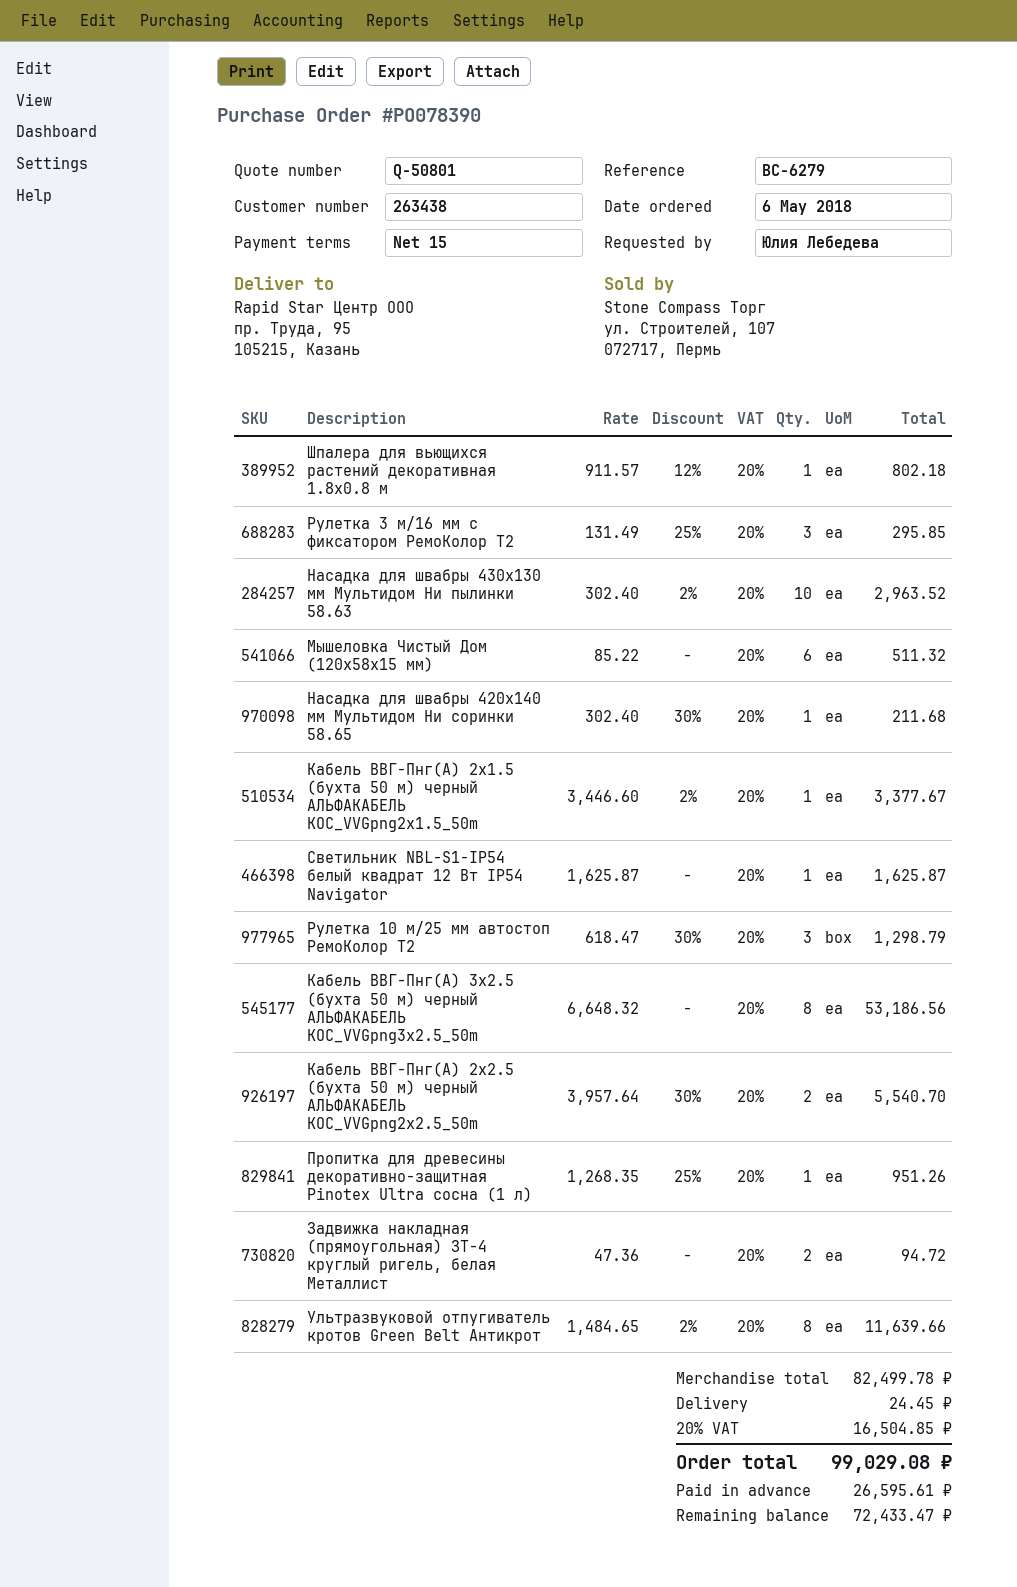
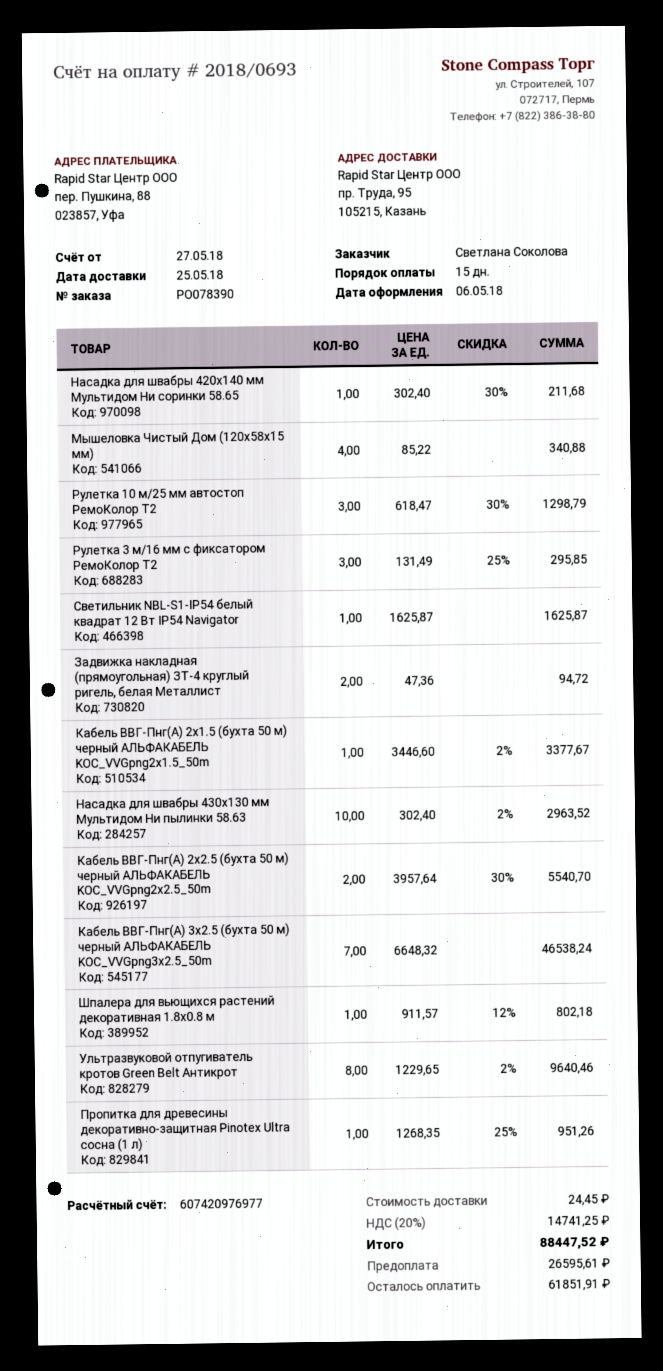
ordered by: Юлия Лебедева -> Светлана Соколова
Мышеловка Чистый Дом (120х58х15 мм): 6 x 85.22 = 511.32 -> 4 x 85.22 = 340.88
Кабель ВВГ-Пнг(А) 3х2.5 (бухта 50 м) черный АЛЬФАКАБЕЛЬ KOC_VVGрng3x2.5_50m: 8 x 6648.32 = 53186.56 -> 7 x 6648.32 = 46538.24
Ультразвуковой отпугиватель кротов Green Belt Антикрот: 8 x 1484.65 - 2% = 11639.66 -> 8 x 1229.65 - 2% = 9640.46
tax: 20% = 16504.85 -> 20% = 14741.25
total: 99029.08 -> 88447.52
balance: 72433.47 -> 61851.91

